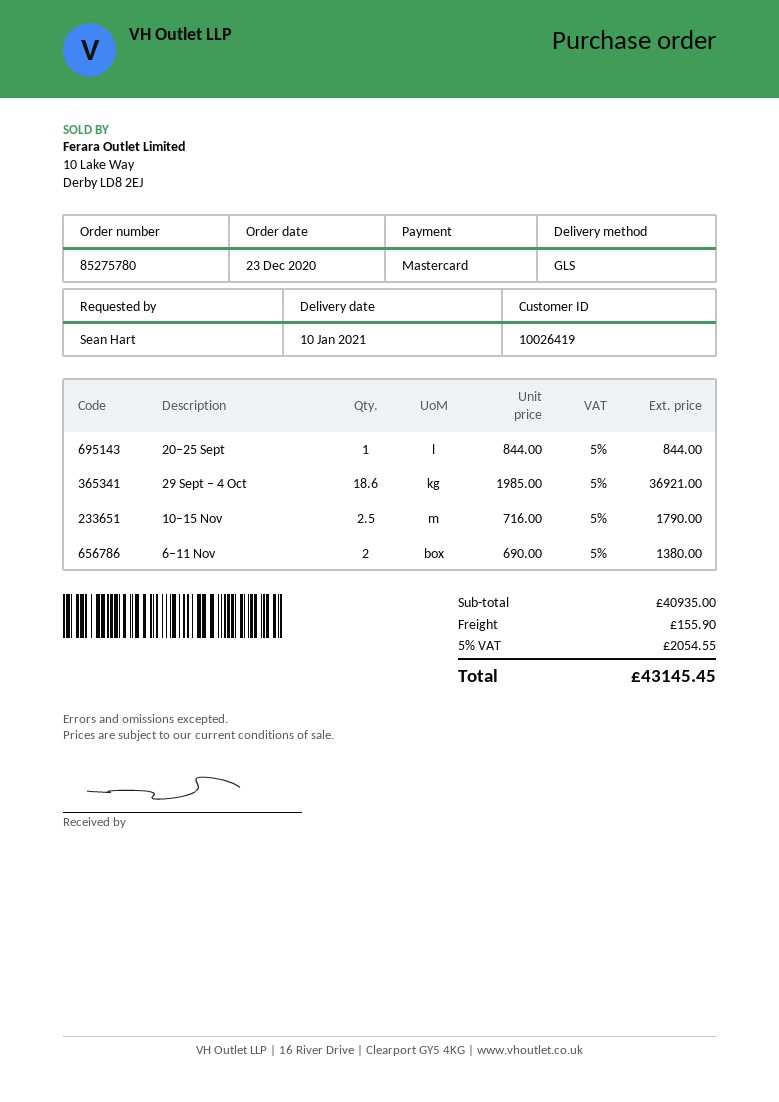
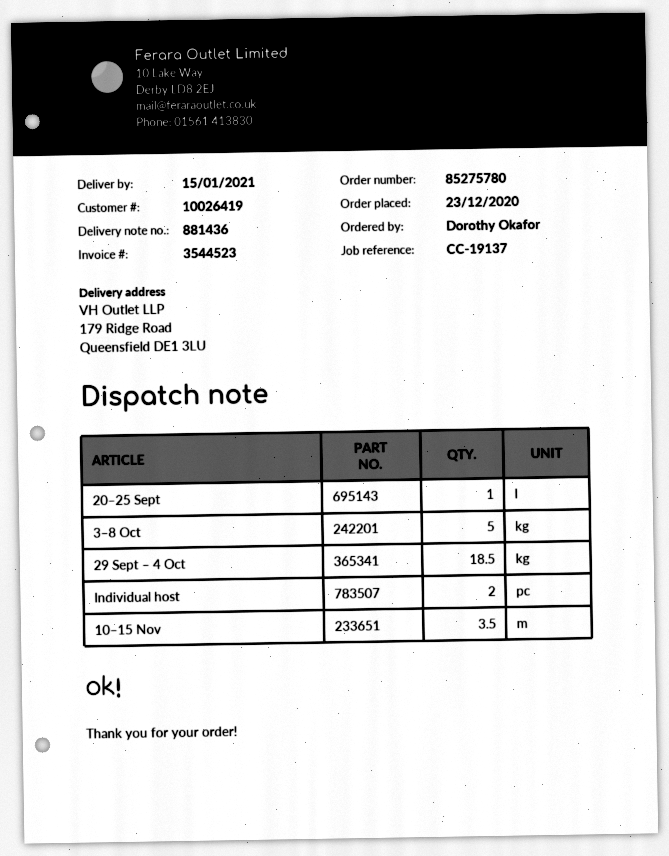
delivery date: 2021-01-10 -> 2021-01-15
ordered by: Sean Hart -> Dorothy Okafor
29 Sept – 4 Oct: 18.6 -> 18.5
10–15 Nov: 2.5 -> 3.5
6–11 Nov: 2 -> none
3–8 Oct: none -> 5
Individual host: none -> 2

